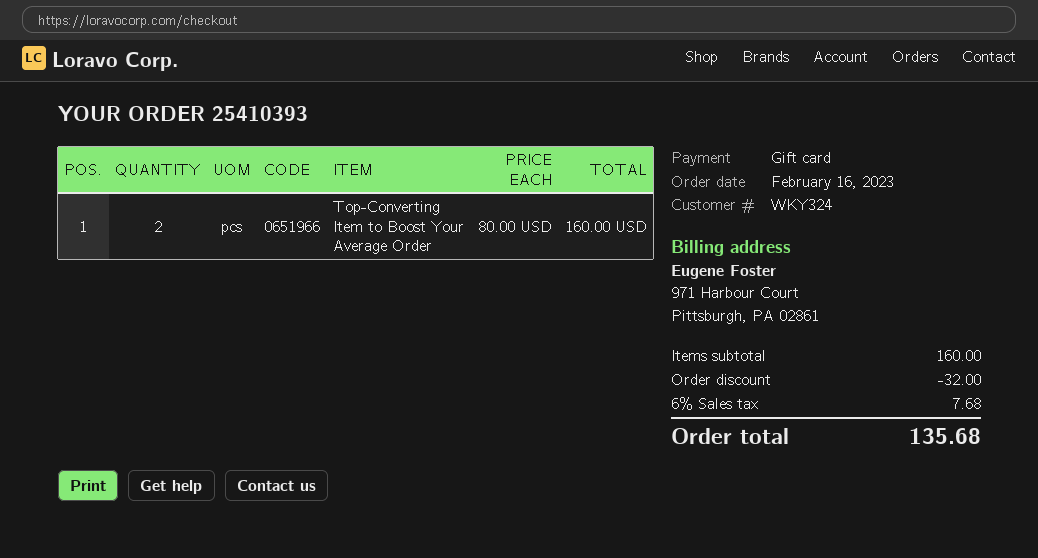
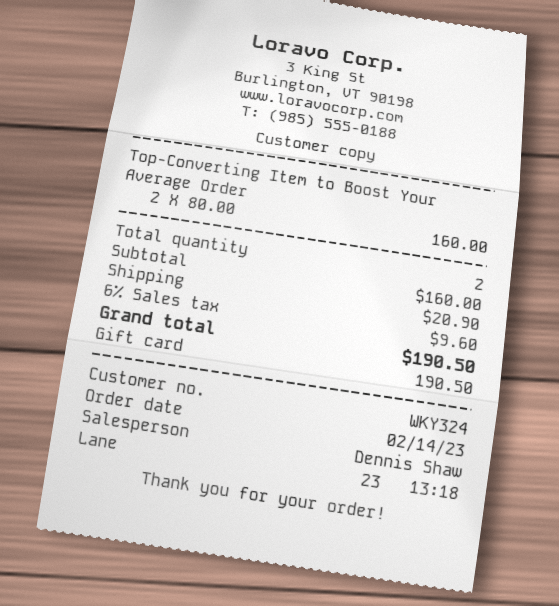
order date: 2023-02-16 -> 2023-02-14
discount: 32.00 -> none
shipping: none -> 20.90
tax: 6% = 7.68 -> 6% = 9.60
total: 135.68 -> 190.50

